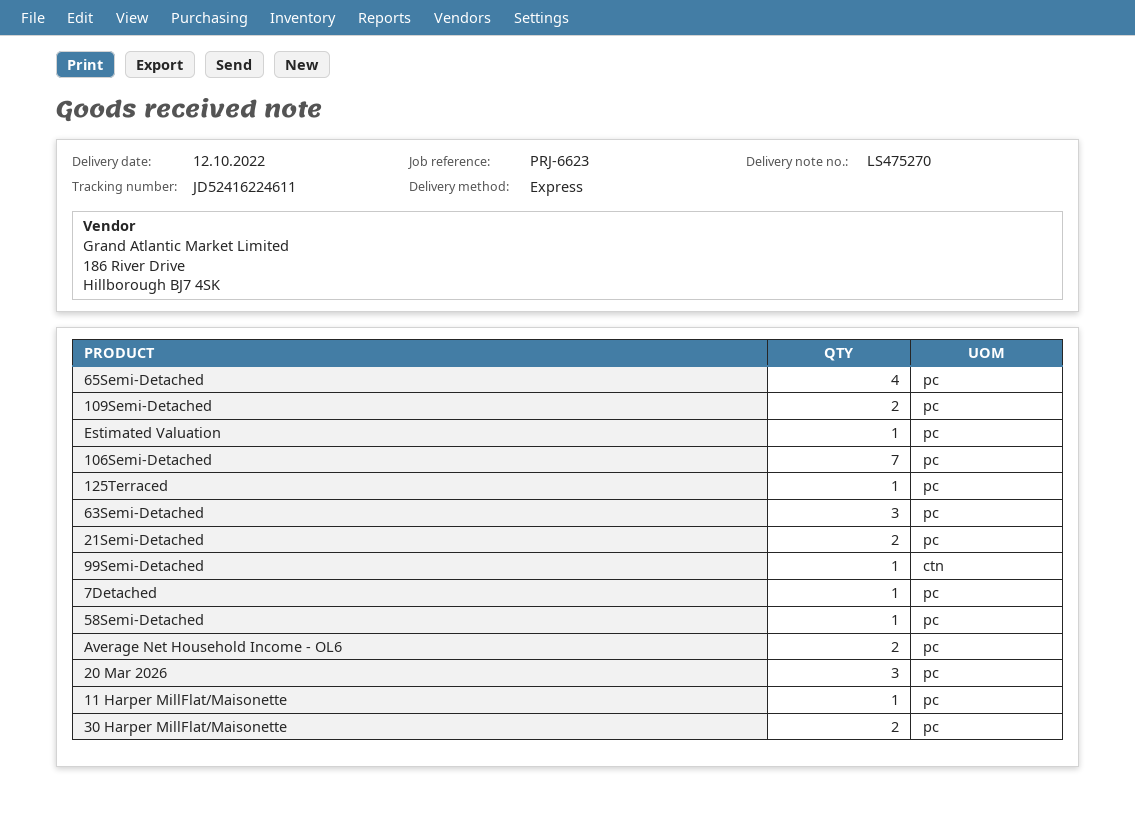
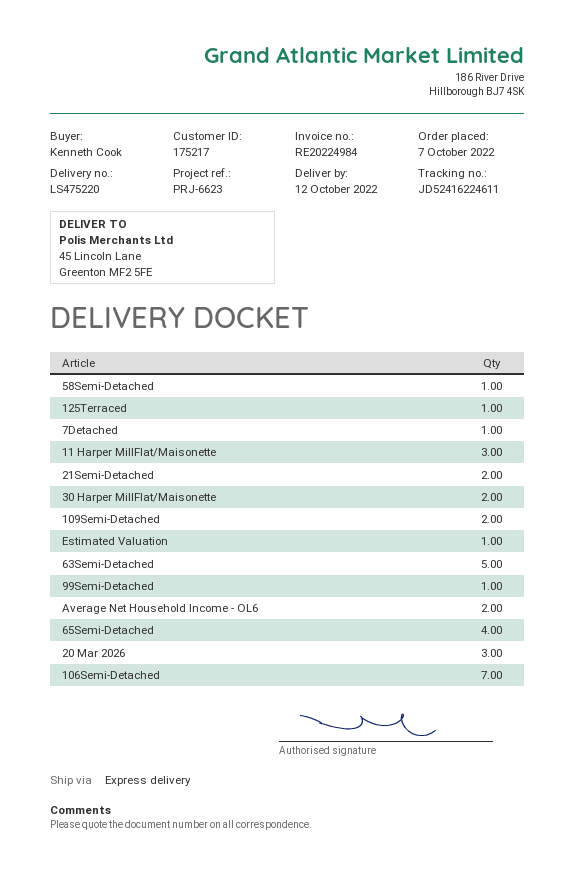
delivery note number: LS475270 -> LS475220
63Semi-Detached: 3 -> 5
11 Harper MillFlat/Maisonette: 1 -> 3

